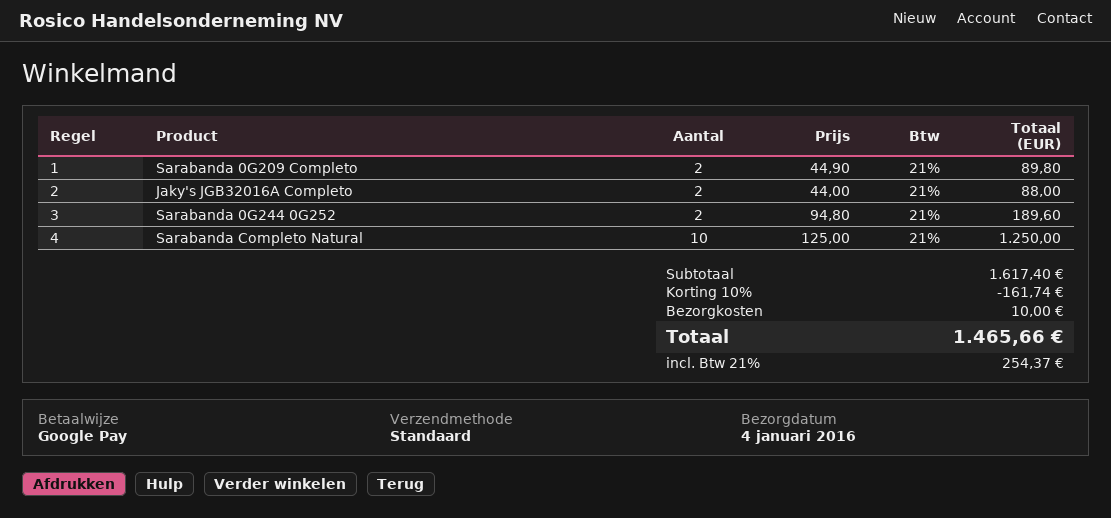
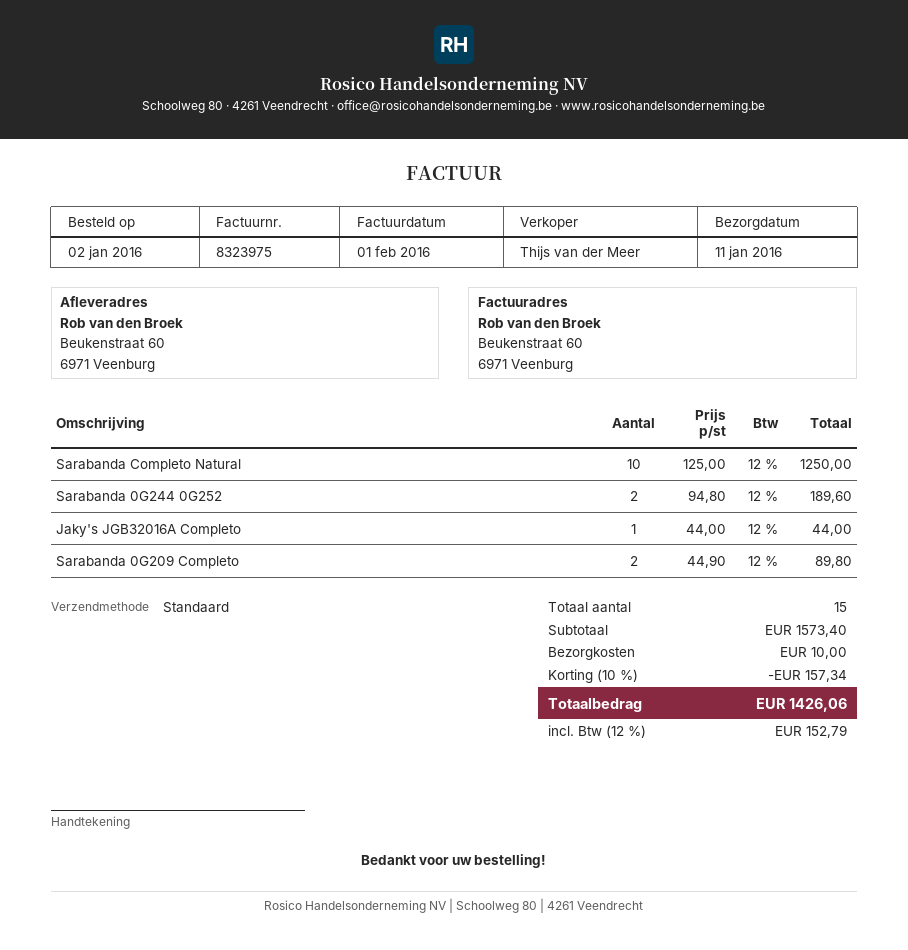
delivery date: 2016-01-04 -> 2016-01-11
Jaky's JGB32016A Completo: 2 x 44.00 = 88.00 -> 1 x 44.00 = 44.00
subtotal: 1617.40 -> 1573.40
discount: 10% = 161.74 -> 10% = 157.34
tax: 21% = 254.37 -> 12% = 152.79
total: 1465.66 -> 1426.06

